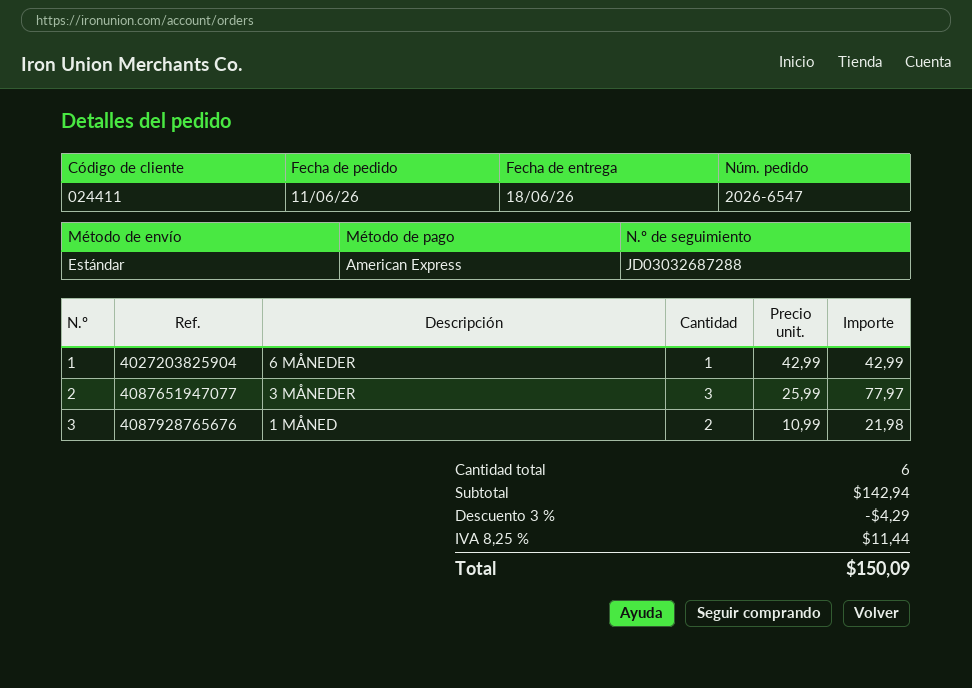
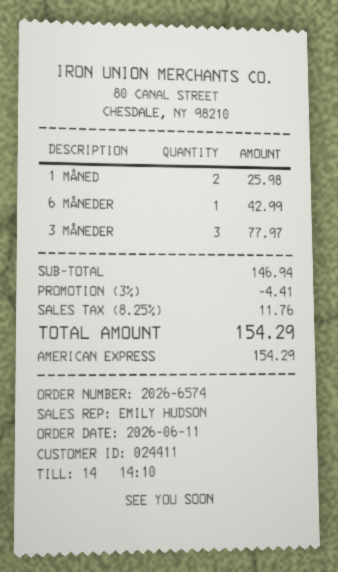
order number: 2026-6547 -> 2026-6574
1 MÅNED: 2 for 21.98 -> 2 for 25.98
subtotal: 142.94 -> 146.94
discount: 3% = 4.29 -> 3% = 4.41
tax: 8.25% = 11.44 -> 8.25% = 11.76
total: 150.09 -> 154.29

